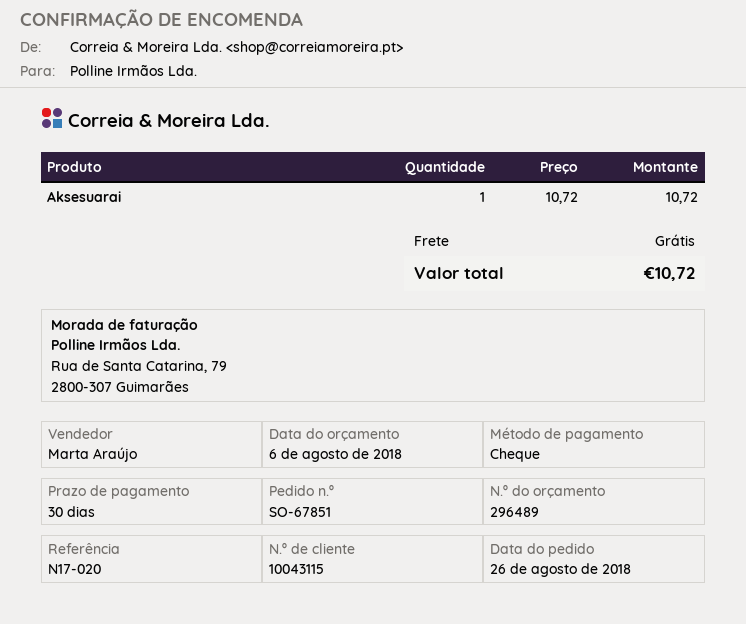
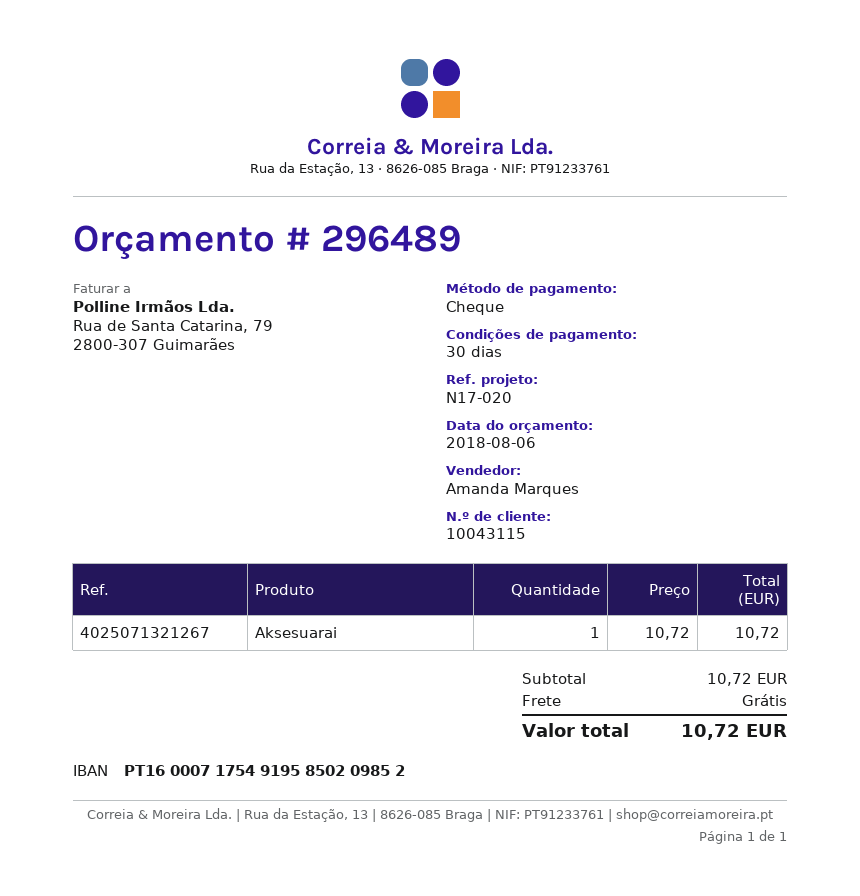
sales rep: Marta Araújo -> Amanda Marques

